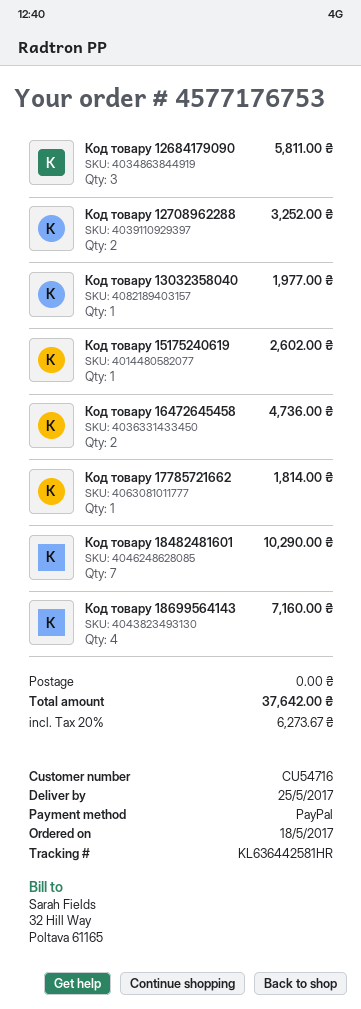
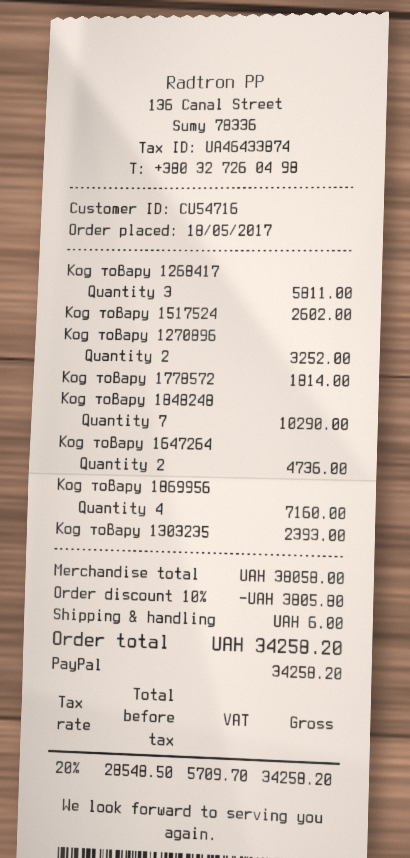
Код товару 13032358040: 1 for 1977.00 -> 1 for 2393.00
discount: none -> 10% = 3805.80
shipping: 0.00 -> 6.00
tax: 20% = 6273.67 -> 20% = 5709.70
total: 37642.00 -> 34258.20

